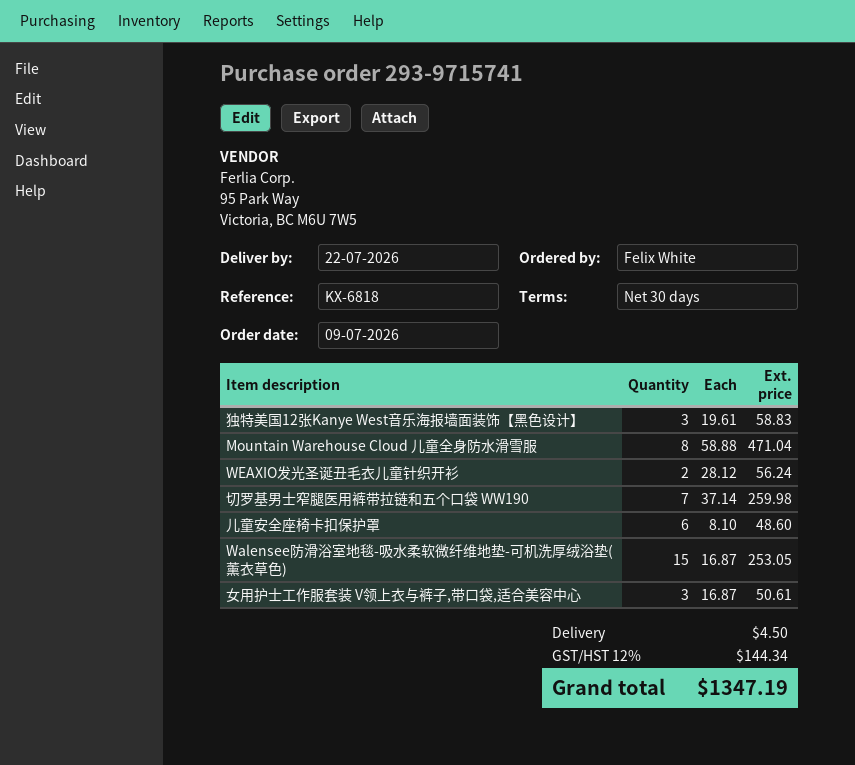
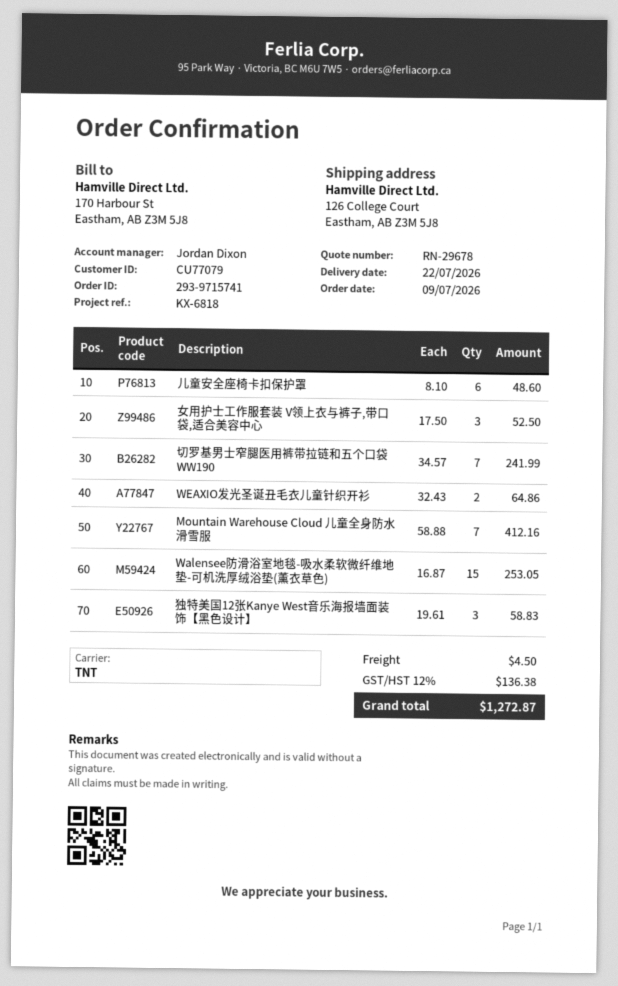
Mountain Warehouse Cloud 儿童全身防水滑雪服: 8 x 58.88 = 471.04 -> 7 x 58.88 = 412.16
WEAXIO发光圣诞丑毛衣儿童针织开衫: 2 x 28.12 = 56.24 -> 2 x 32.43 = 64.86
切罗基男士窄腿医用裤带拉链和五个口袋 WW190: 7 x 37.14 = 259.98 -> 7 x 34.57 = 241.99
女用护士工作服套装 V领上衣与裤子,带口袋,适合美容中心: 3 x 16.87 = 50.61 -> 3 x 17.50 = 52.50
tax: 12% = 144.34 -> 12% = 136.38
total: 1347.19 -> 1272.87

